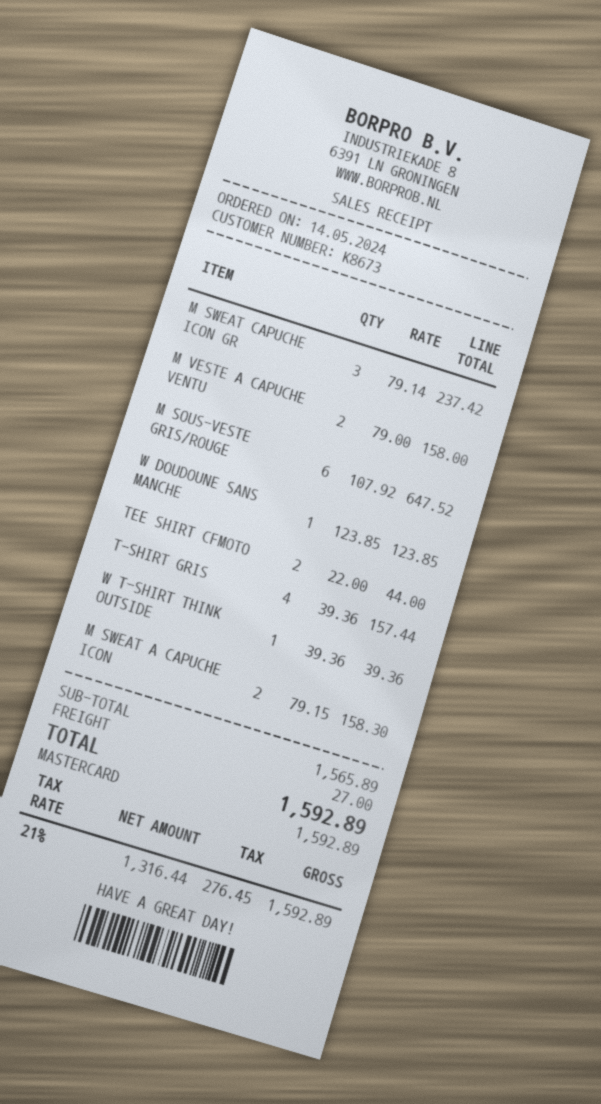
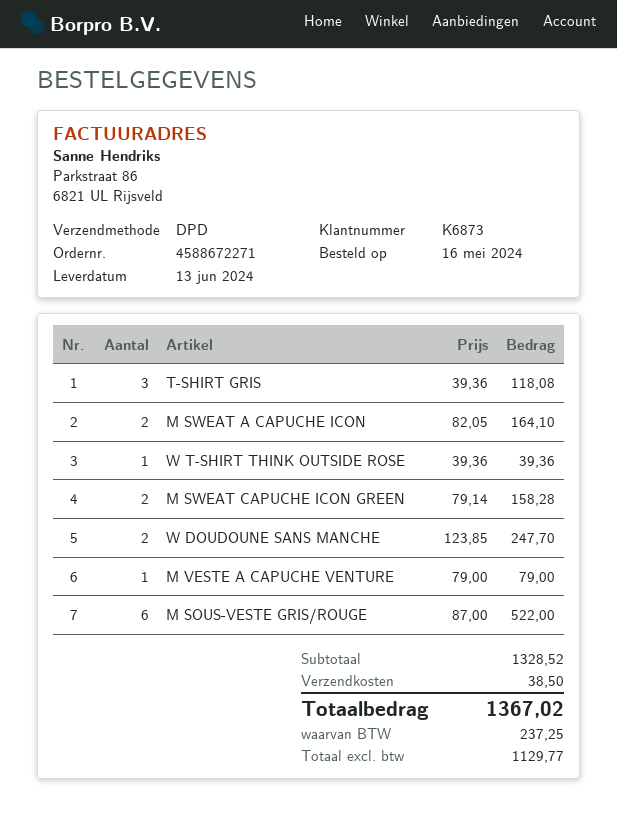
order date: 2024-05-14 -> 2024-05-16
customer number: K8673 -> K6873
M SWEAT CAPUCHE ICON GR: 3 x 79.14 = 237.42 -> 2 x 79.14 = 158.28
M VESTE A CAPUCHE VENTU: 2 x 79.00 = 158.00 -> 1 x 79.00 = 79.00
M SOUS-VESTE GRIS/ROUGE: 6 x 107.92 = 647.52 -> 6 x 87.00 = 522.00
W DOUDOUNE SANS MANCHE: 1 x 123.85 = 123.85 -> 2 x 123.85 = 247.70
TEE SHIRT CFMOTO: 2 x 22.00 = 44.00 -> none
T-SHIRT GRIS: 4 x 39.36 = 157.44 -> 3 x 39.36 = 118.08
M SWEAT A CAPUCHE ICON: 2 x 79.15 = 158.30 -> 2 x 82.05 = 164.10
subtotal: 1565.89 -> 1328.52
shipping: 27.00 -> 38.50
net: 1316.44 -> 1129.77
tax: 276.45 -> 237.25
total: 1592.89 -> 1367.02

